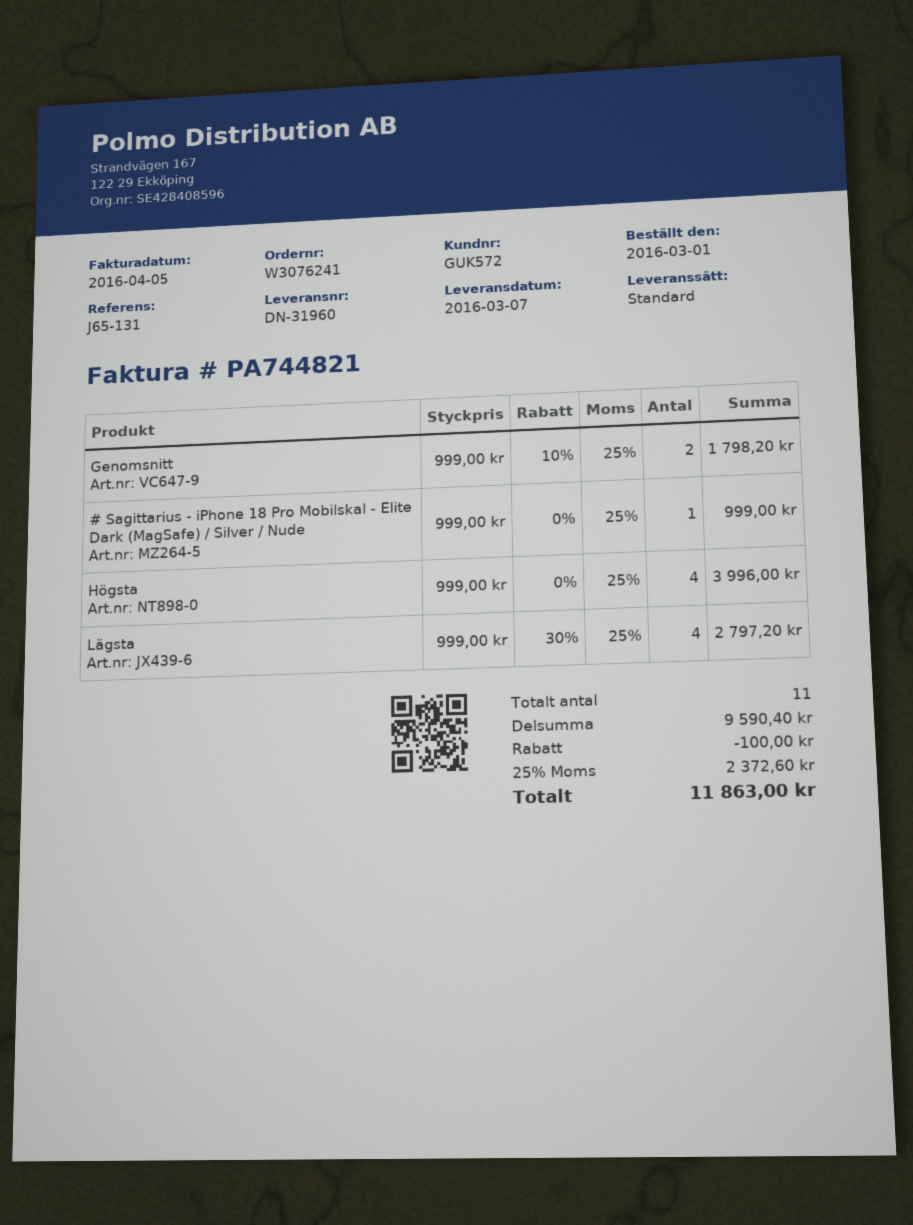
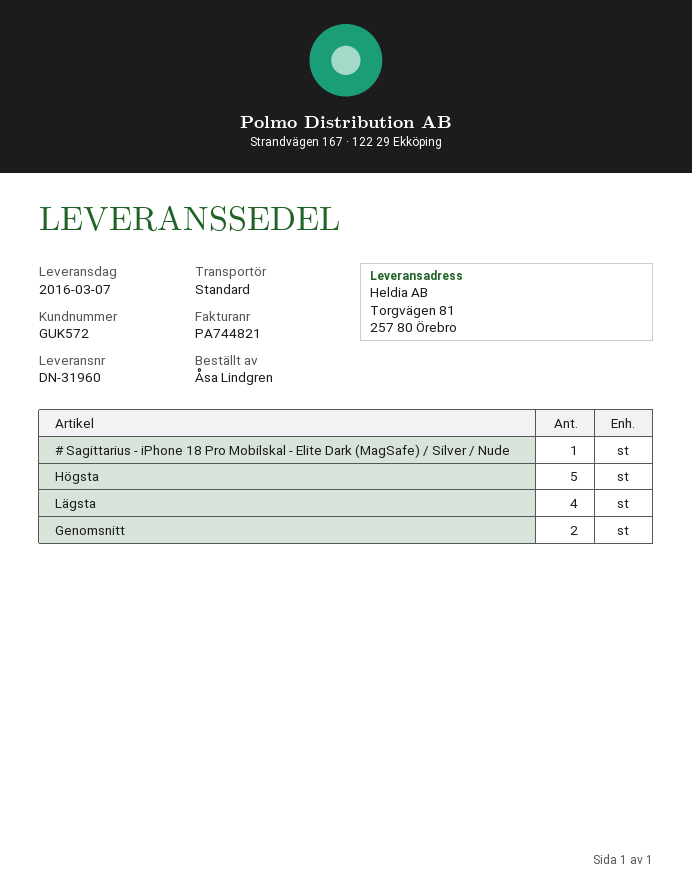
Högsta: 4 -> 5

